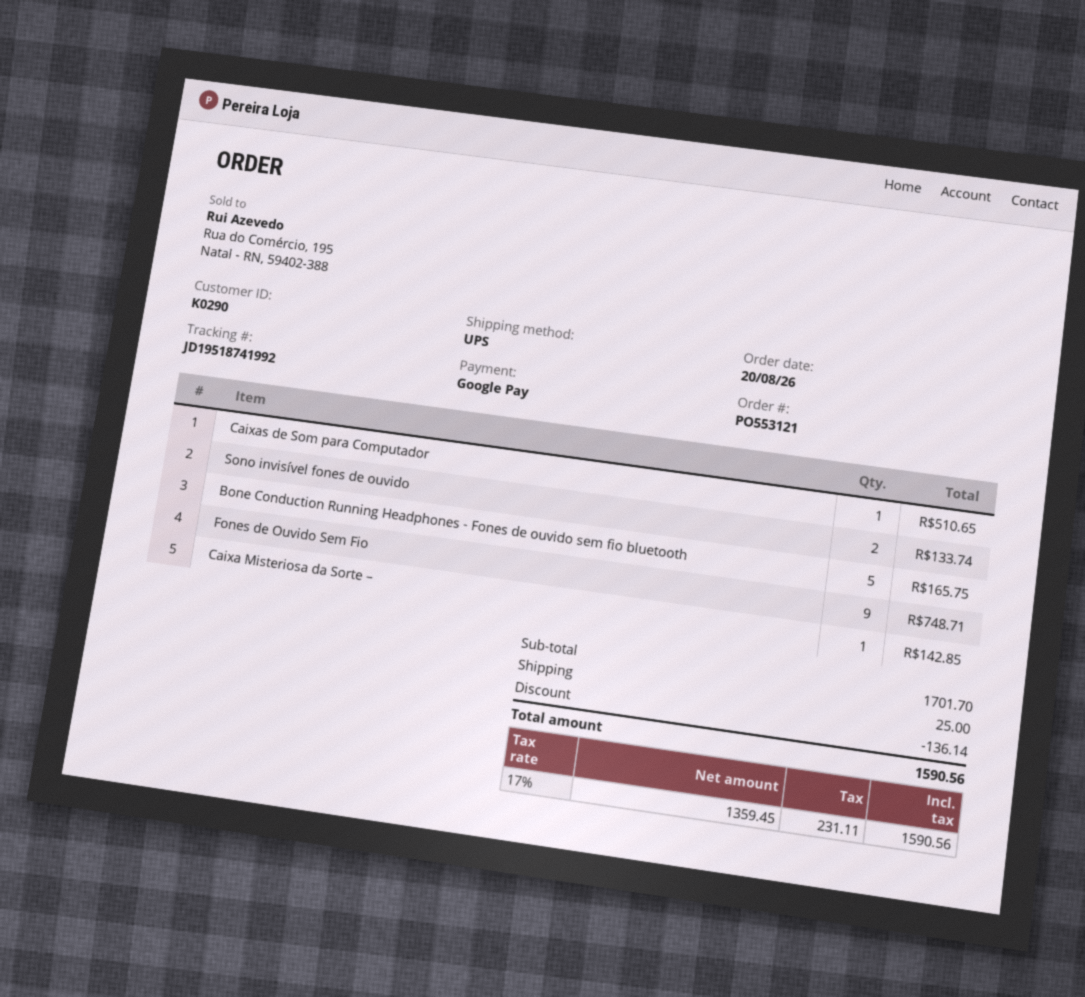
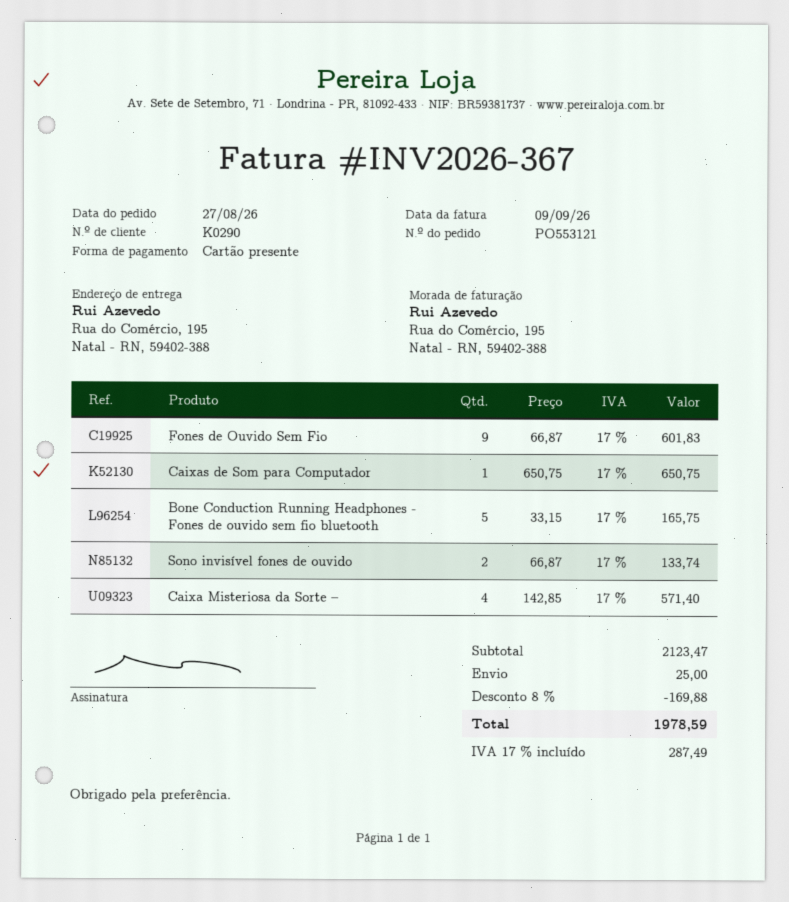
order date: 2026-08-20 -> 2026-08-27
payment method: Google Pay -> gift card
Caixas de Som para Computador: 1 for 510.65 -> 1 for 650.75
Fones de Ouvido Sem Fio: 9 for 748.71 -> 9 for 601.83
Caixa Misteriosa da Sorte –: 1 for 142.85 -> 4 for 571.40
subtotal: 1701.70 -> 2123.47
discount: 136.14 -> 169.88
tax: 17% = 231.11 -> 17% = 287.49
total: 1590.56 -> 1978.59

